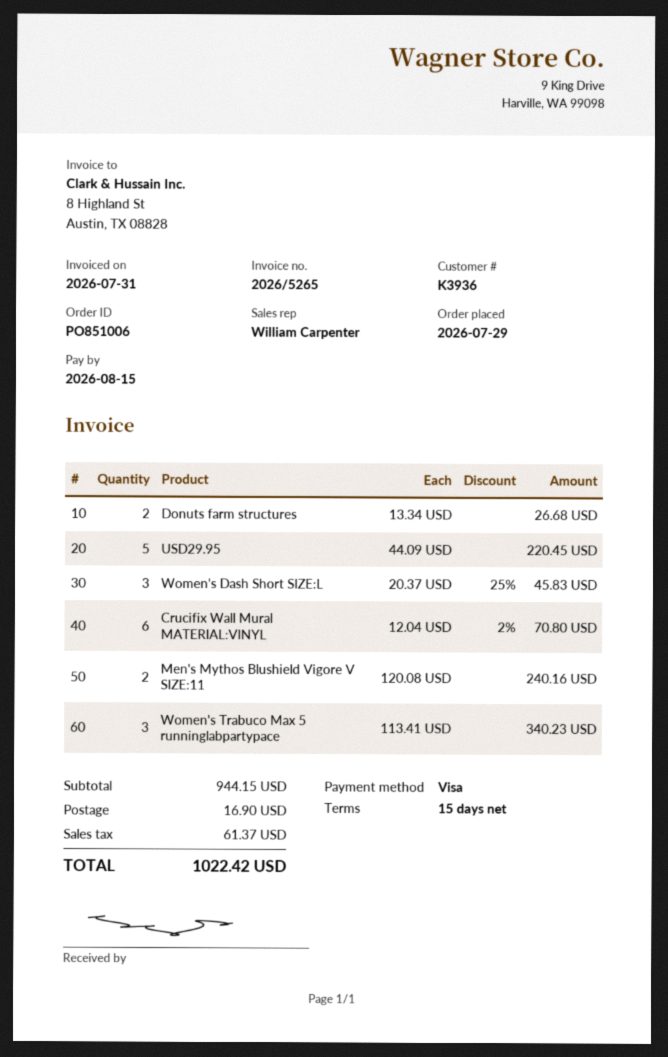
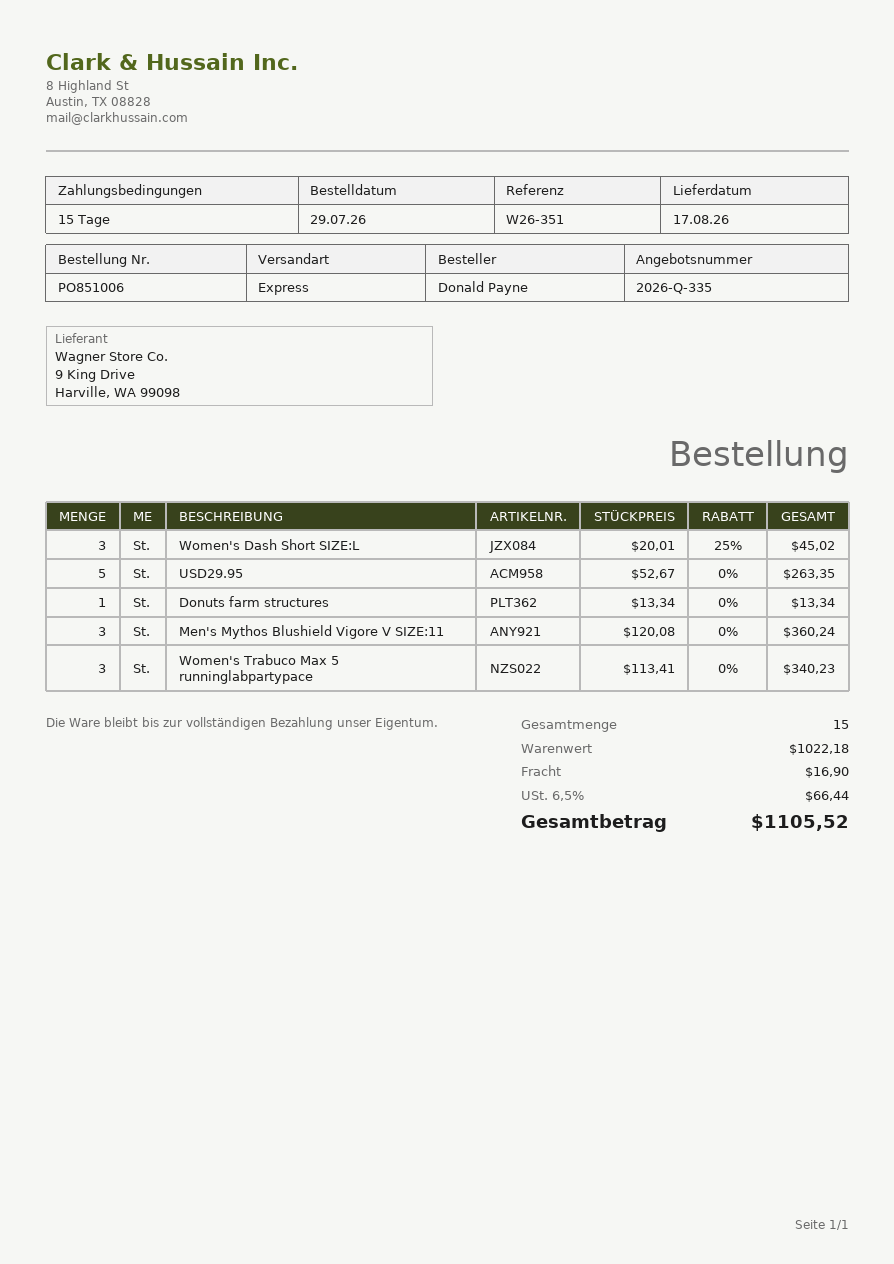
Donuts farm structures: 2 x 13.34 = 26.68 -> 1 x 13.34 = 13.34
USD29.95: 5 x 44.09 = 220.45 -> 5 x 52.67 = 263.35
Women's Dash Short SIZE:L: 3 x 20.37 - 25% = 45.83 -> 3 x 20.01 - 25% = 45.02
Crucifix Wall Mural MATERIAL:VINYL: 6 x 12.04 - 2% = 70.80 -> none
Men's Mythos Blushield Vigore V SIZE:11: 2 x 120.08 = 240.16 -> 3 x 120.08 = 360.24
subtotal: 944.15 -> 1022.18
tax: 61.37 -> 66.44
total: 1022.42 -> 1105.52

